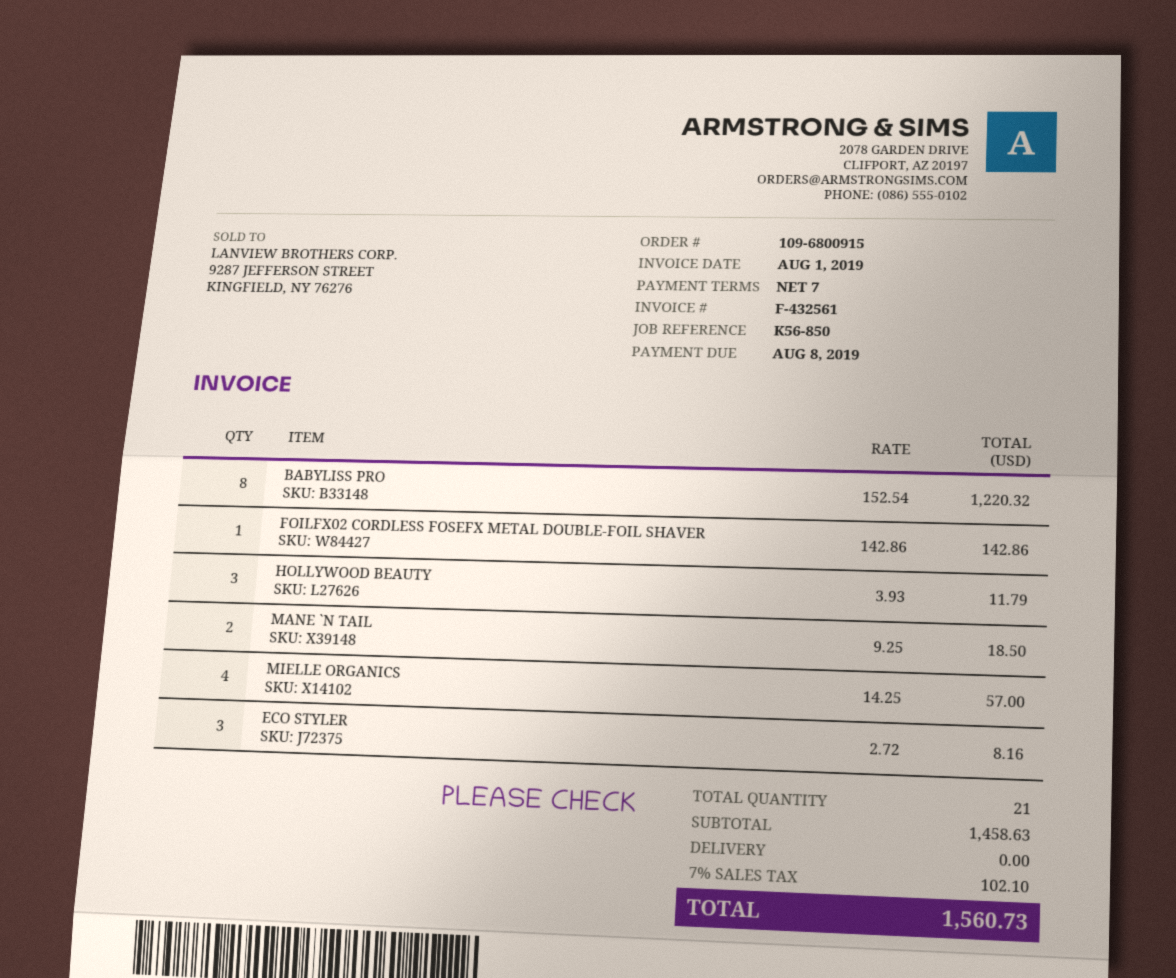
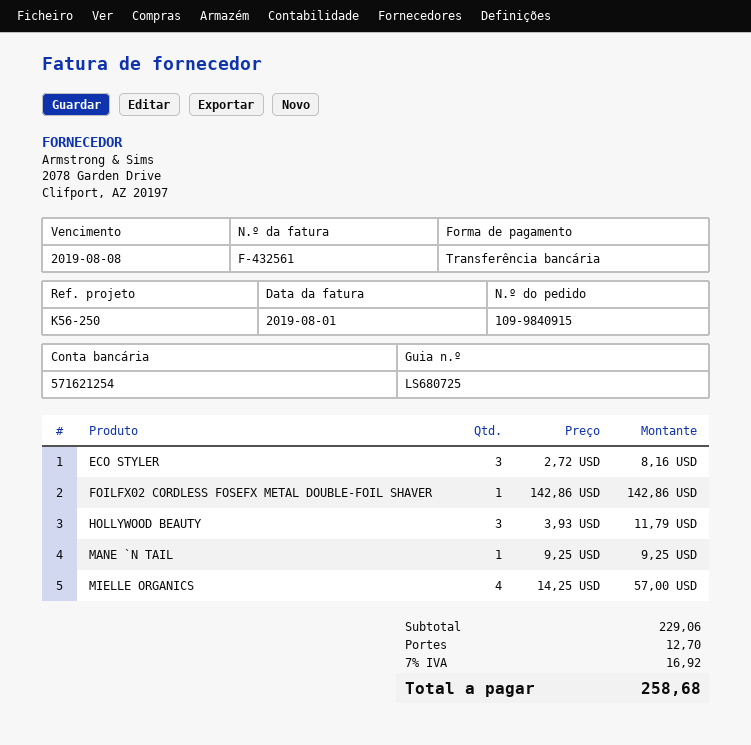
order number: 109-6800915 -> 109-9840915
reference: K56-850 -> K56-250
BABYLISS PRO: 8 x 152.54 = 1220.32 -> none
MANE `N TAIL: 2 x 9.25 = 18.50 -> 1 x 9.25 = 9.25
subtotal: 1458.63 -> 229.06
shipping: 0.00 -> 12.70
tax: 7% = 102.10 -> 7% = 16.92
total: 1560.73 -> 258.68

